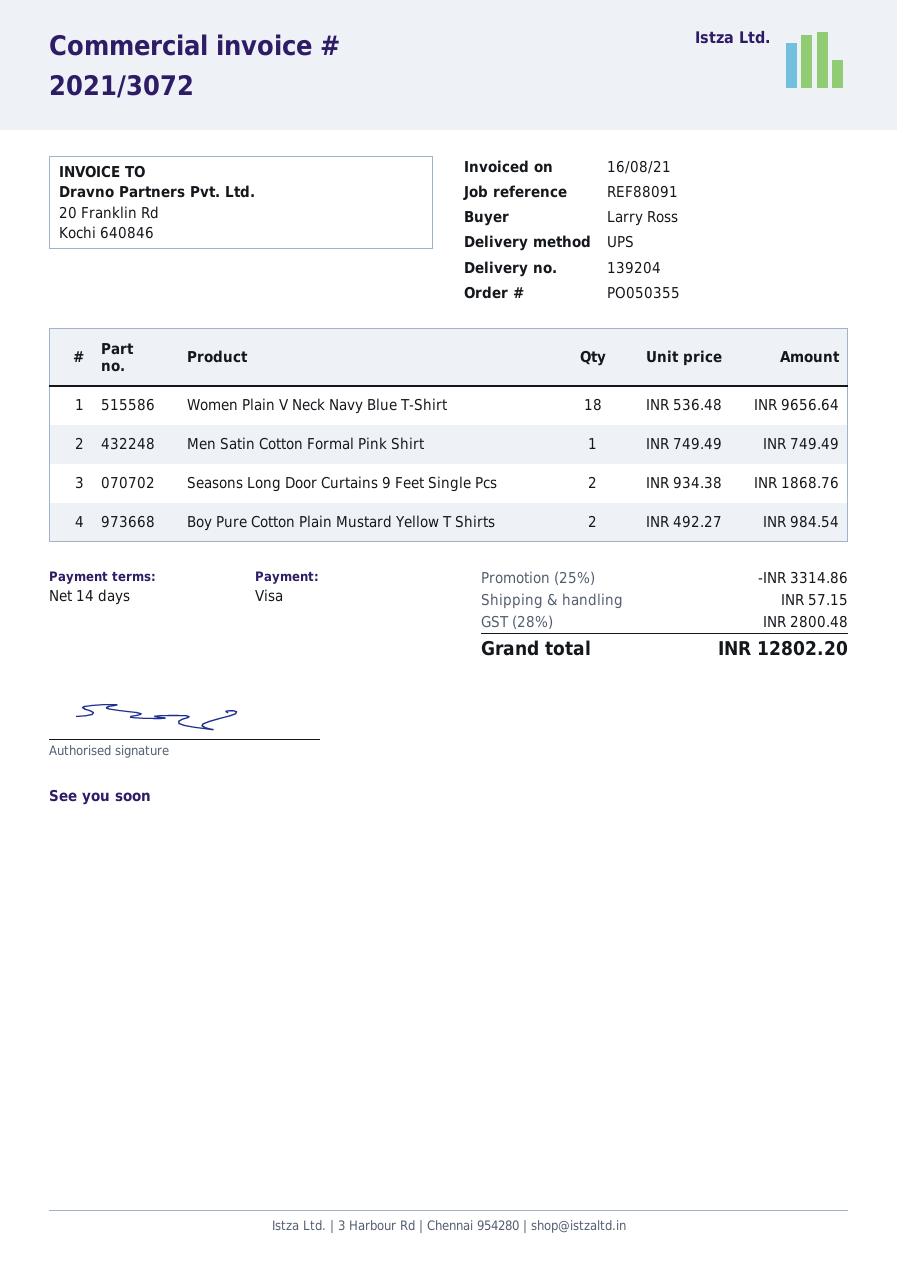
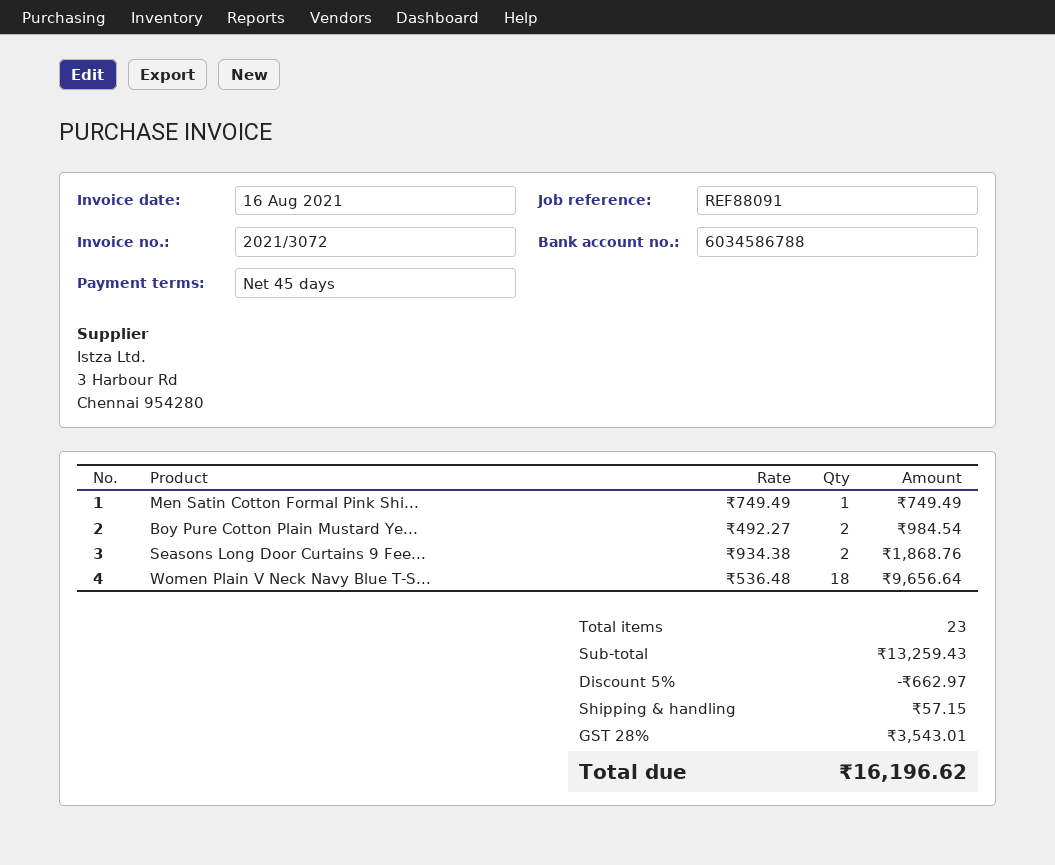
payment terms: 14 days -> 45 days
discount: 25% = 3314.86 -> 5% = 662.97
tax: 28% = 2800.48 -> 28% = 3543.01
total: 12802.20 -> 16196.62

